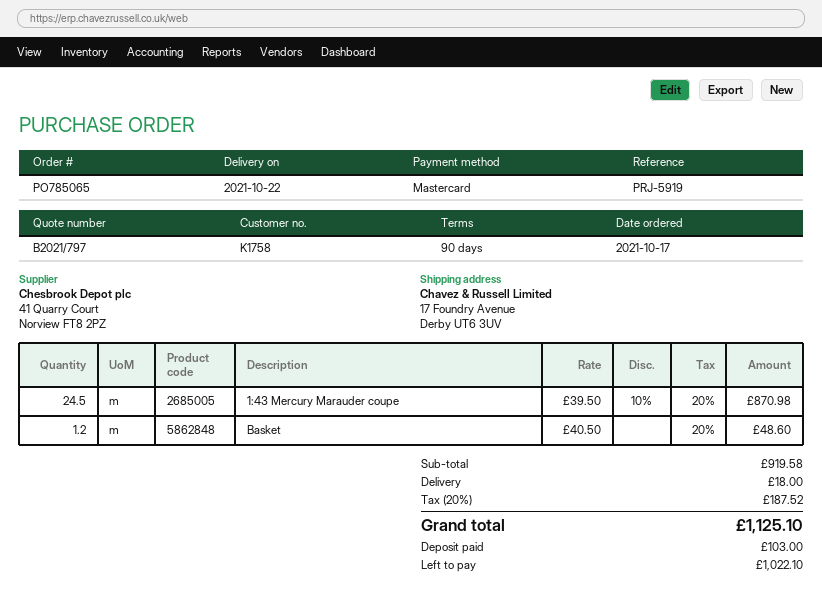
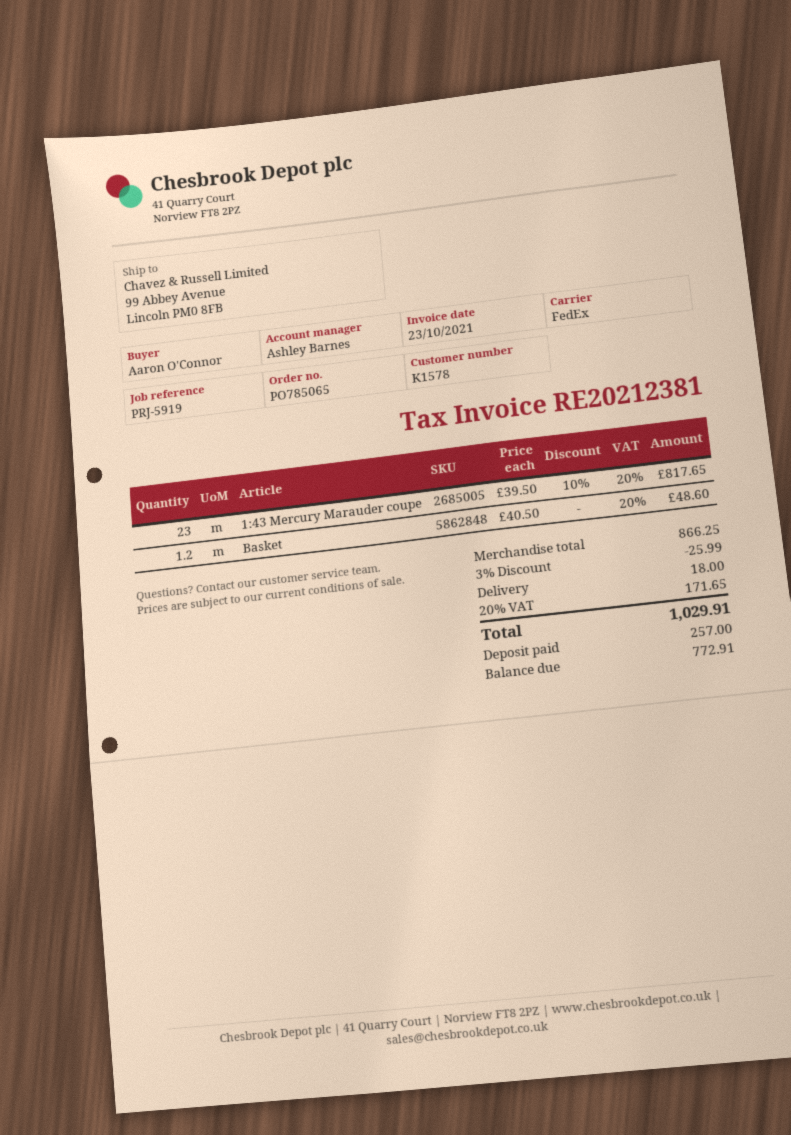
customer number: K1758 -> K1578
ship to: 17 Foundry Avenue, Derby UT6 3UV -> 99 Abbey Avenue, Lincoln PM0 8FB
1:43 Mercury Marauder coupe: 24.5 x 39.50 - 10% = 870.98 -> 23 x 39.50 - 10% = 817.65
subtotal: 919.58 -> 866.25
discount: none -> 3% = 25.99
tax: 20% = 187.52 -> 20% = 171.65
total: 1125.10 -> 1029.91
deposit: 103.00 -> 257.00
balance: 1022.10 -> 772.91

